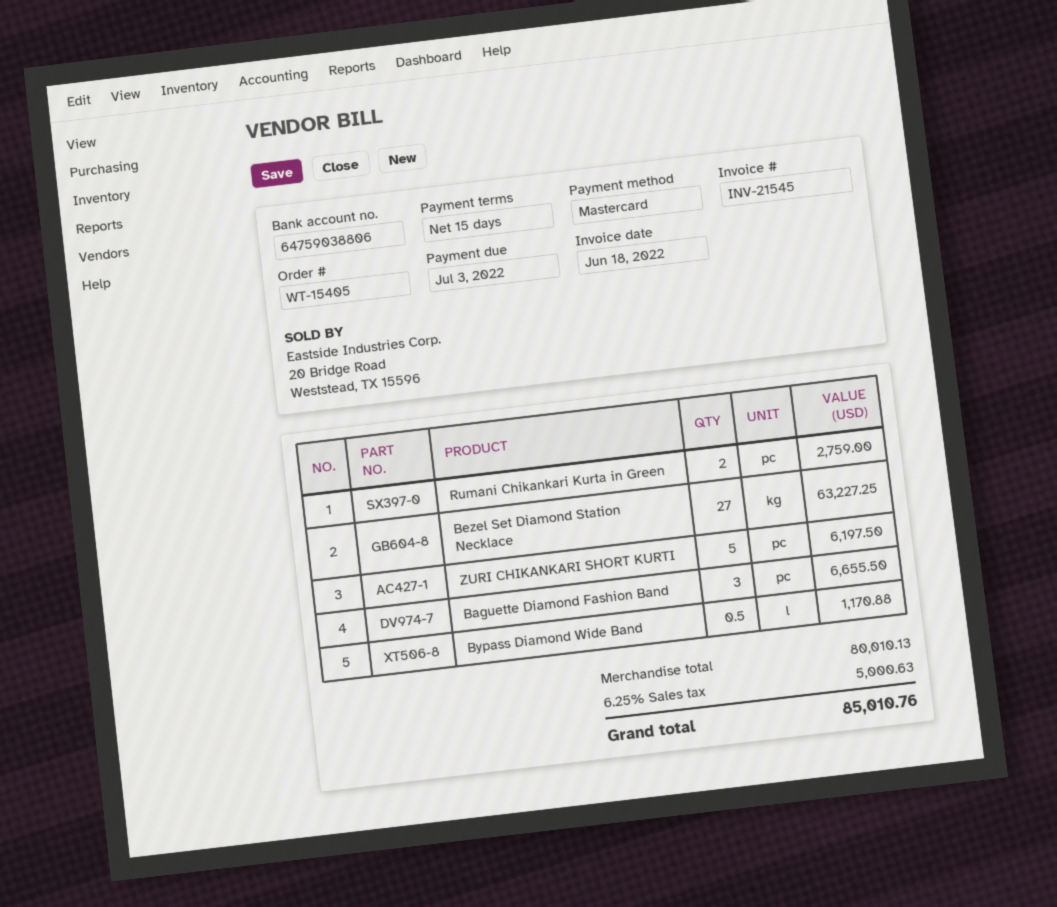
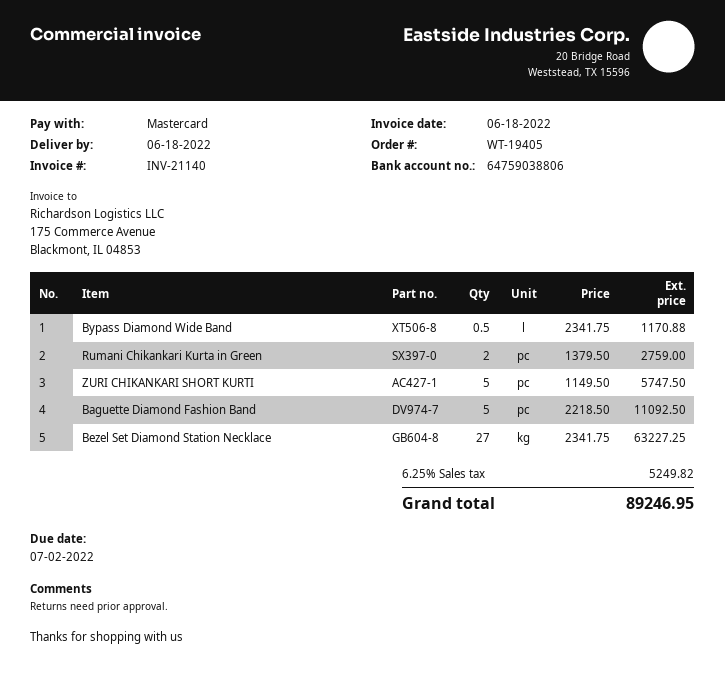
order number: WT-15405 -> WT-19405
invoice number: INV-21545 -> INV-21140
due date: 2022-07-03 -> 2022-07-02
ZURI CHIKANKARI SHORT KURTI: 5 for 6197.50 -> 5 for 5747.50
Baguette Diamond Fashion Band: 3 for 6655.50 -> 5 for 11092.50
tax: 6.25% = 5000.63 -> 6.25% = 5249.82
total: 85010.76 -> 89246.95

